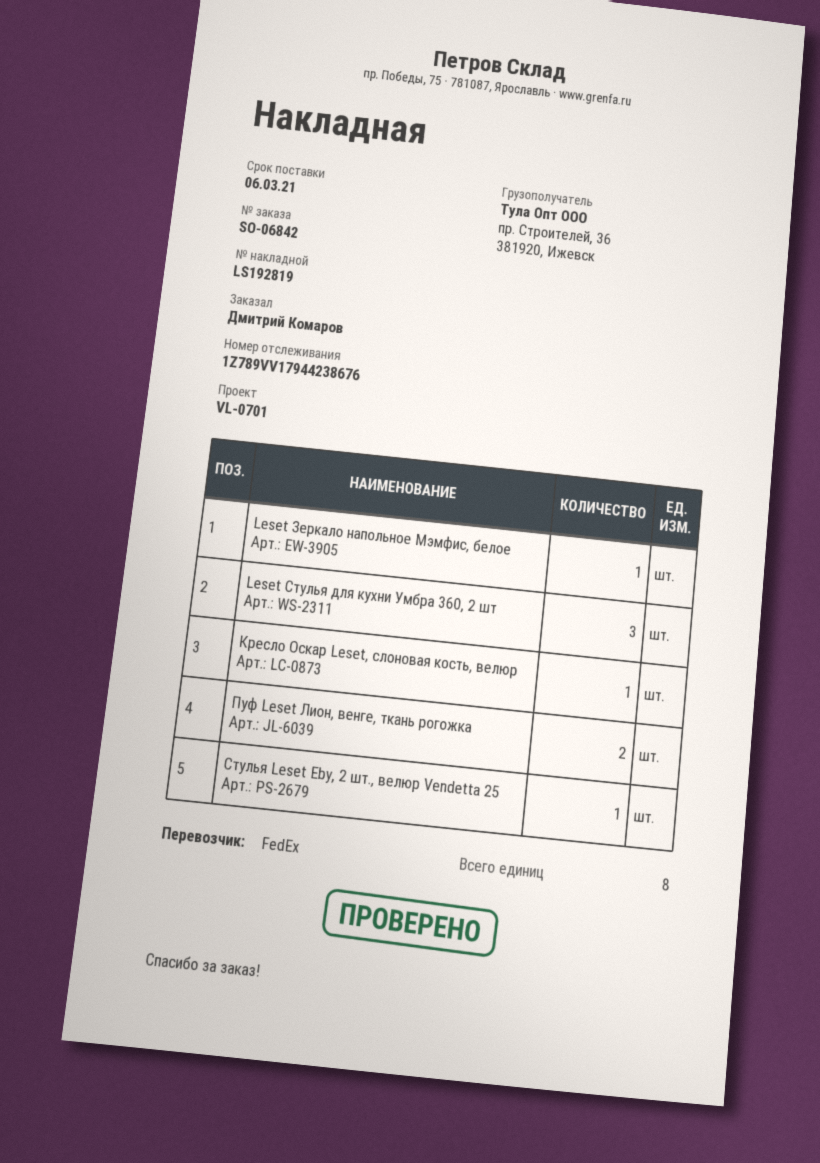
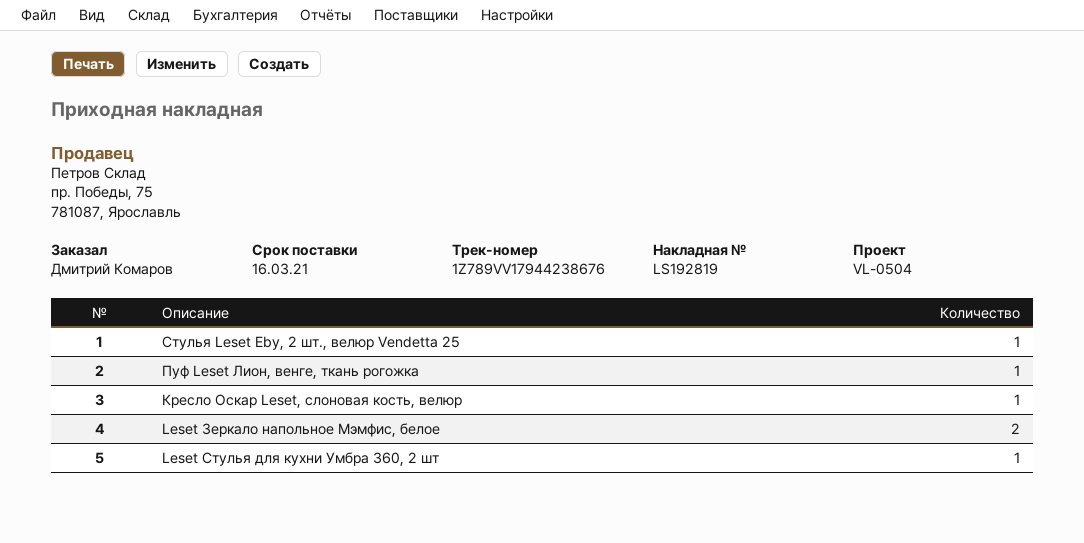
delivery date: 2021-03-06 -> 2021-03-16
reference: VL-0701 -> VL-0504
Leset Зеркало напольное Мэмфис, белое: 1 -> 2
Leset Стулья для кухни Умбра 360, 2 шт: 3 -> 1
Пуф Leset Лион, венге, ткань рогожка: 2 -> 1

